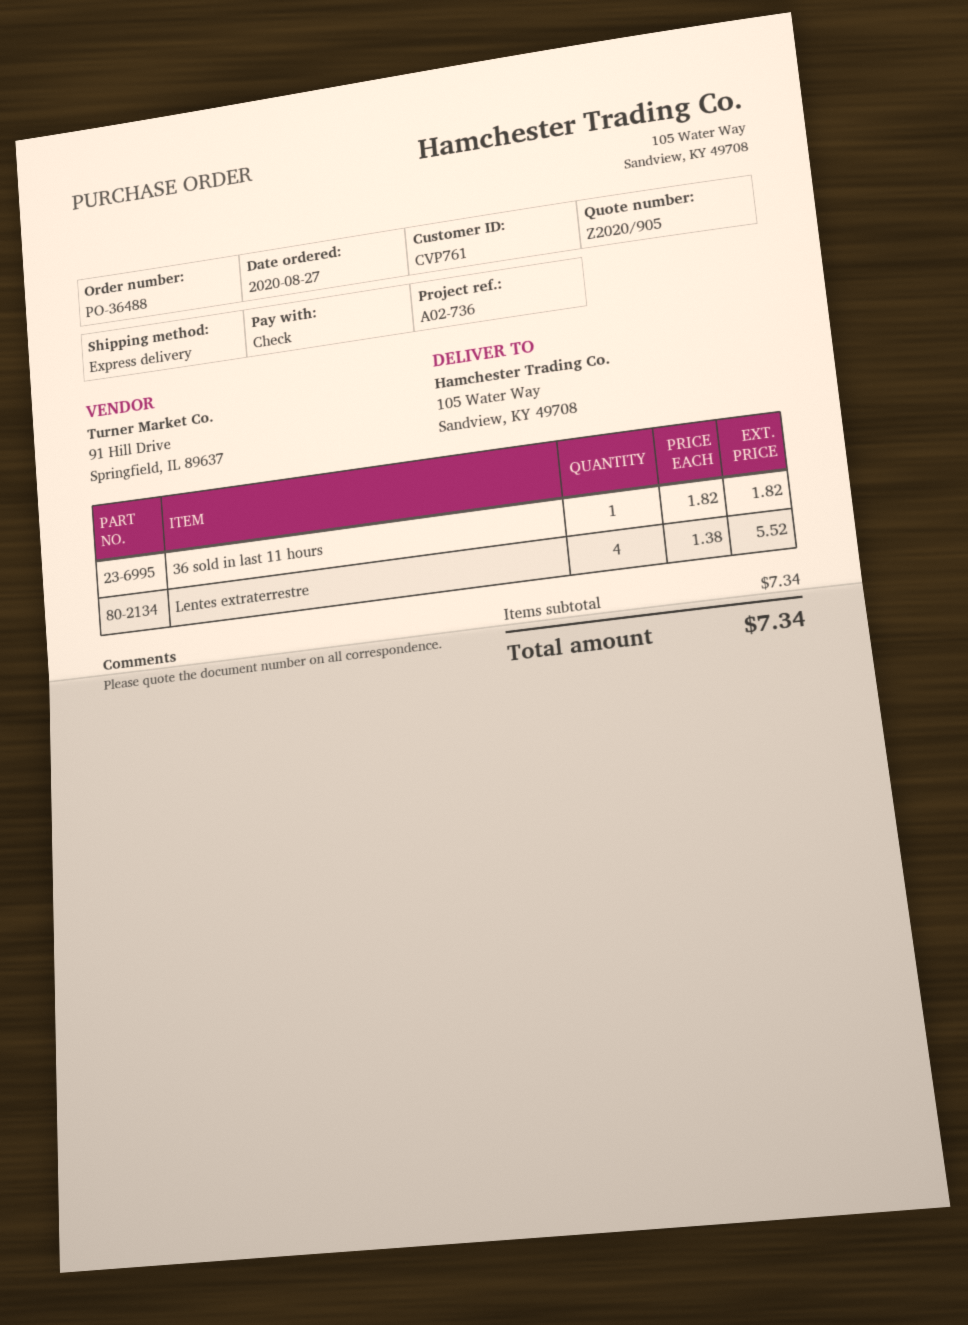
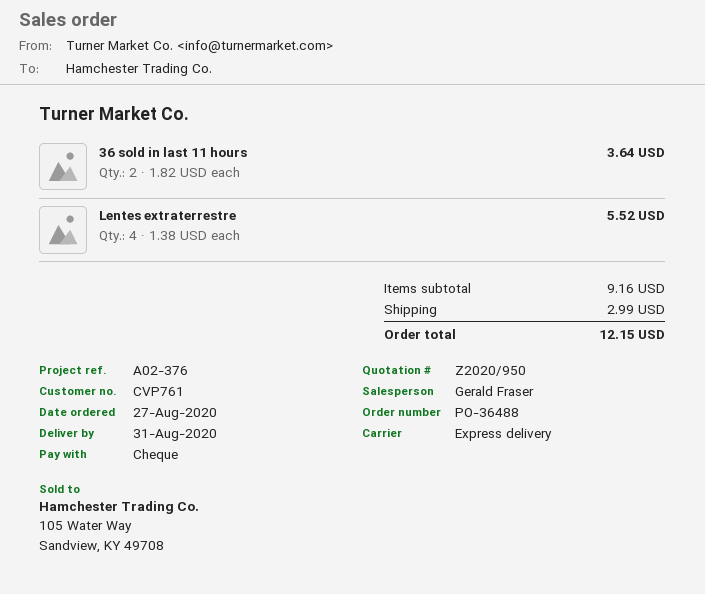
quote number: Z2020/905 -> Z2020/950
reference: A02-736 -> A02-376
36 sold in last 11 hours: 1 x 1.82 = 1.82 -> 2 x 1.82 = 3.64
subtotal: 7.34 -> 9.16
shipping: none -> 2.99
total: 7.34 -> 12.15

